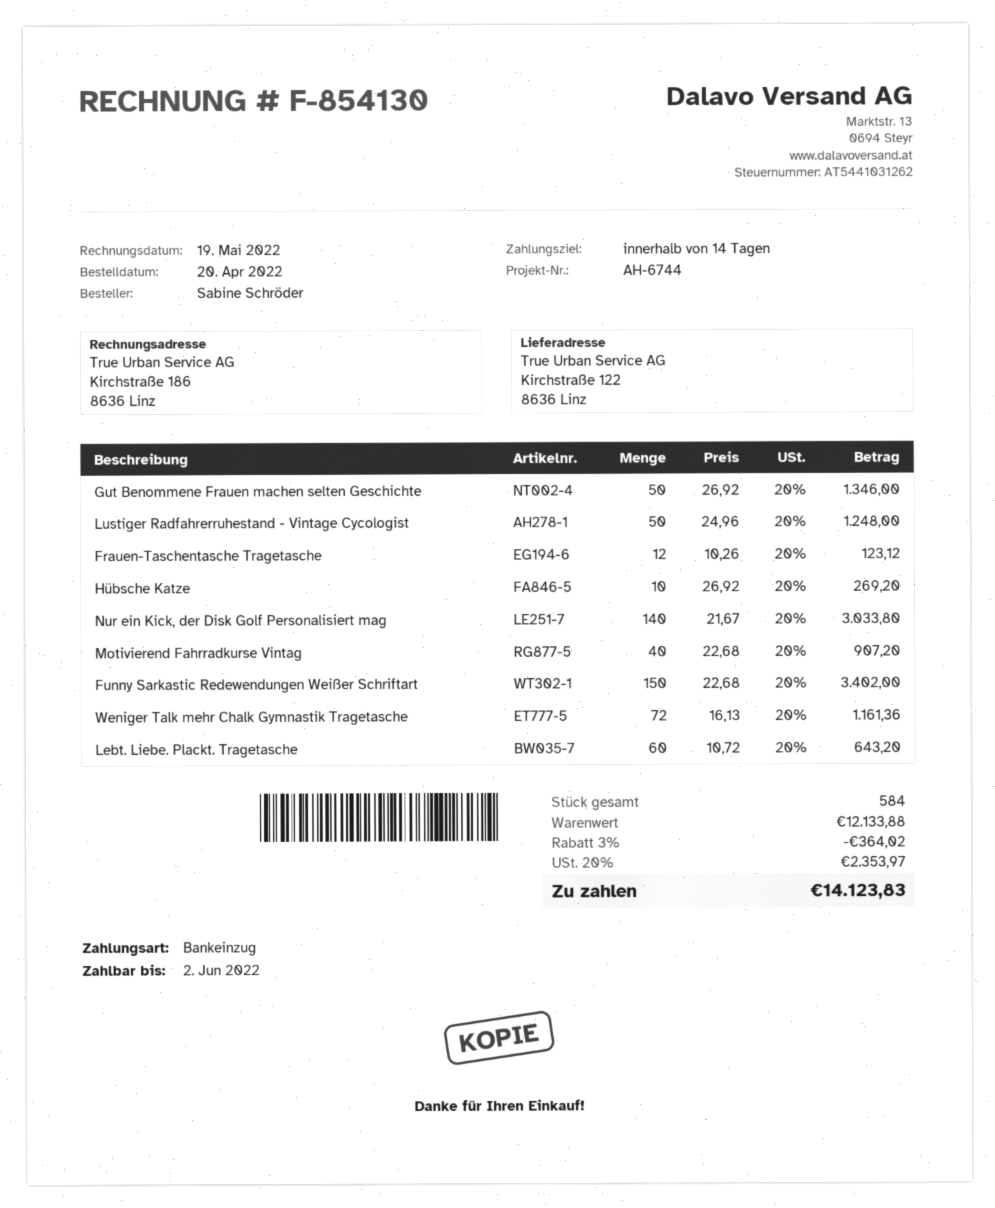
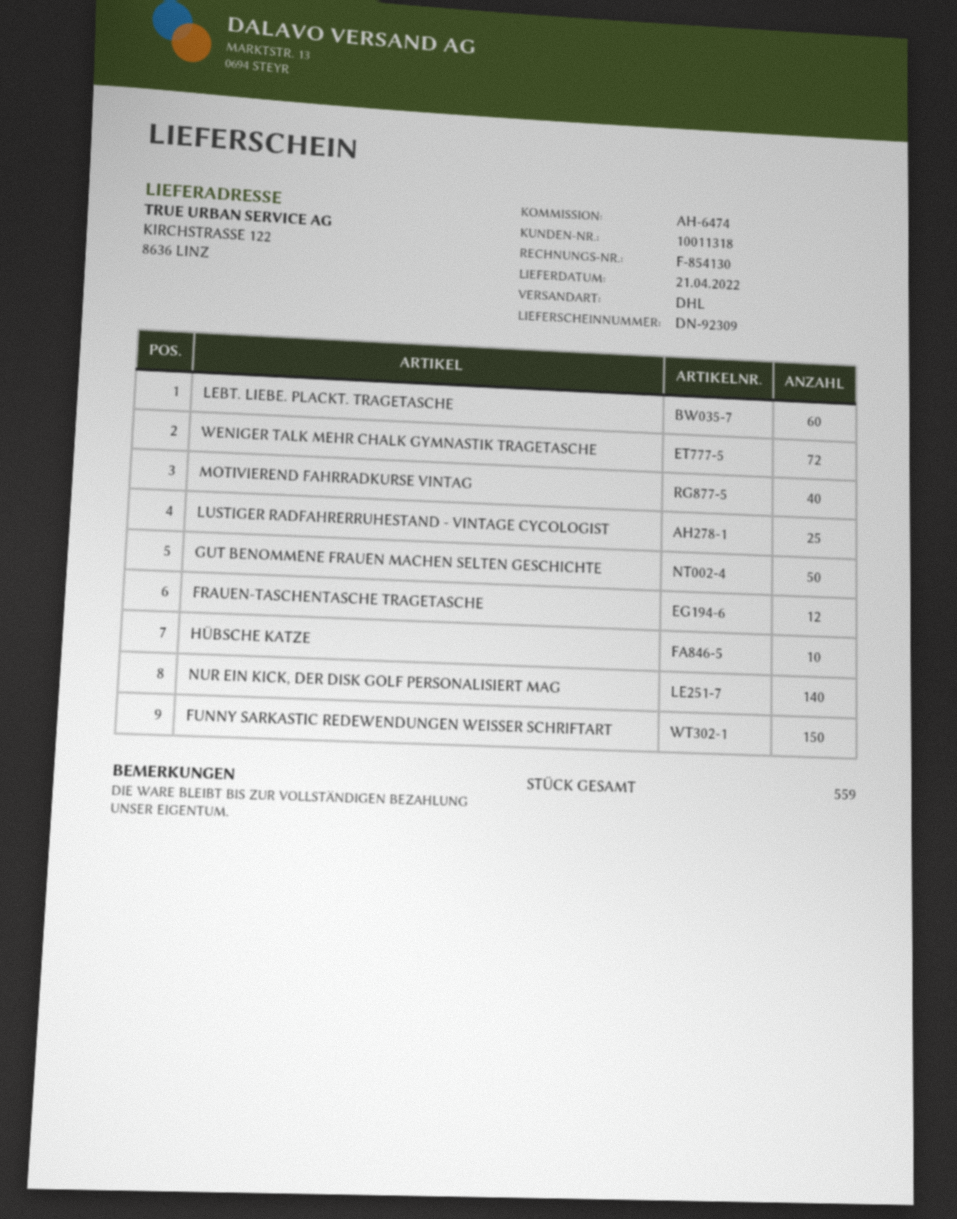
reference: AH-6744 -> AH-6474
Lustiger Radfahrerruhestand - Vintage Cycologist: 50 -> 25
total quantity: 584 -> 559

